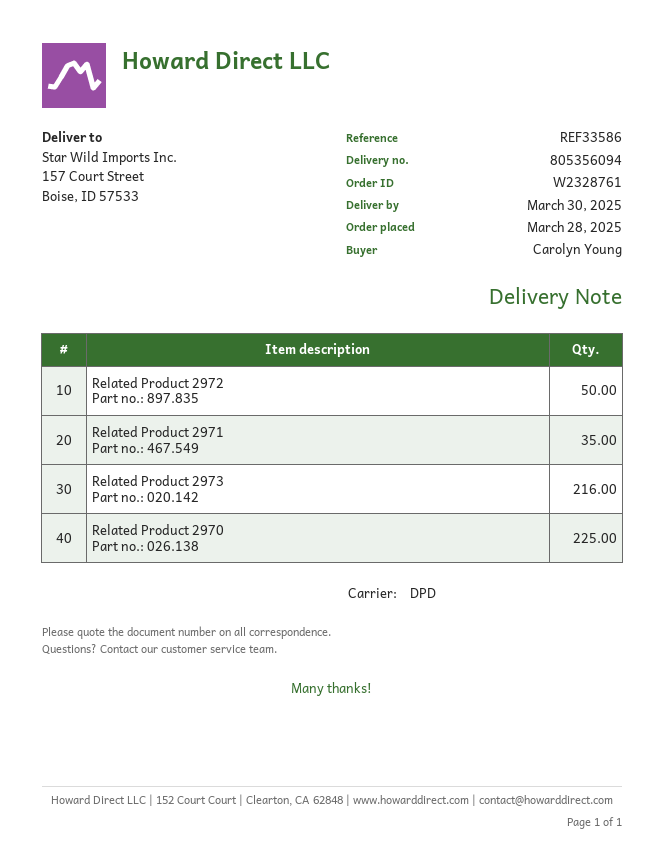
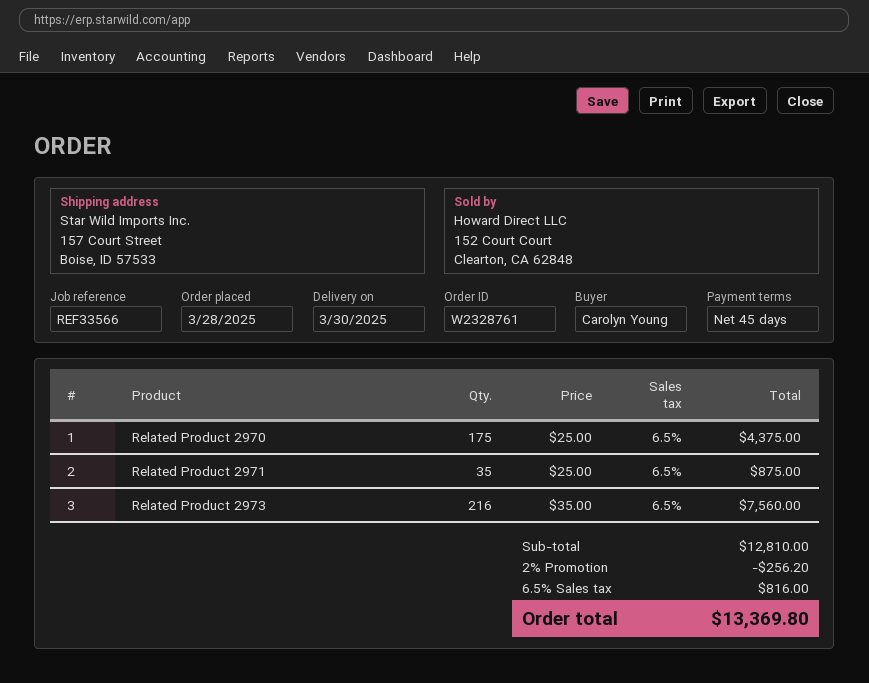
reference: REF33586 -> REF33566
Related Product 2972: 50 -> none
Related Product 2970: 225 -> 175

